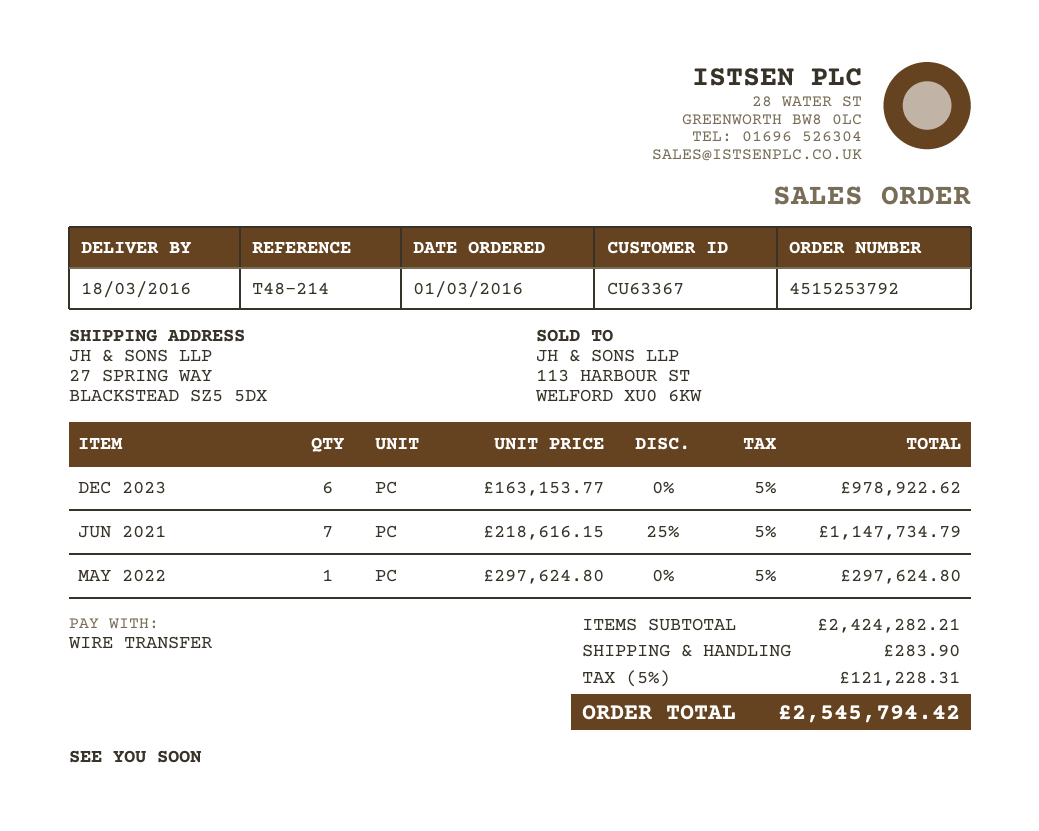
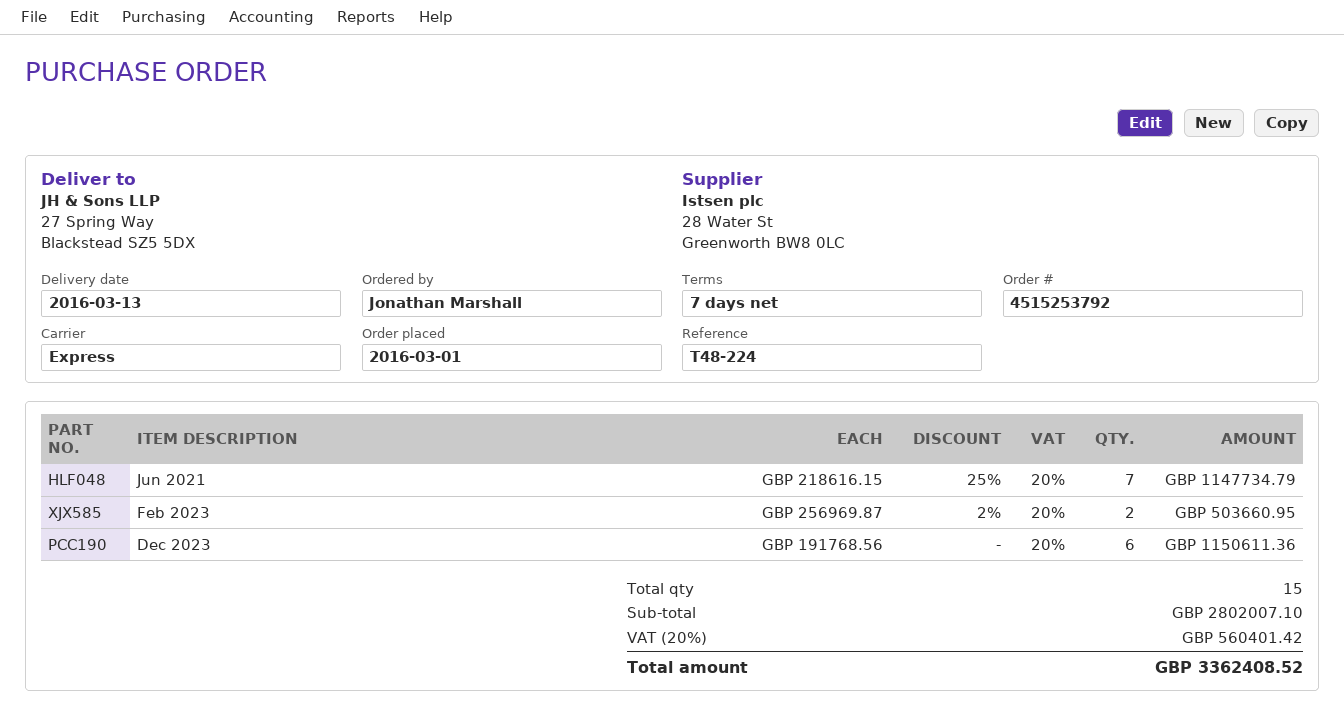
delivery date: 2016-03-18 -> 2016-03-13
reference: T48-214 -> T48-224
DEC 2023: 6 x 163153.77 = 978922.62 -> 6 x 191768.56 = 1150611.36
MAY 2022: 1 x 297624.80 = 297624.80 -> none
Feb 2023: none -> 2 x 256969.87 - 2% = 503660.95
subtotal: 2424282.21 -> 2802007.10
shipping: 283.90 -> none
tax: 5% = 121228.31 -> 20% = 560401.42
total: 2545794.42 -> 3362408.52

